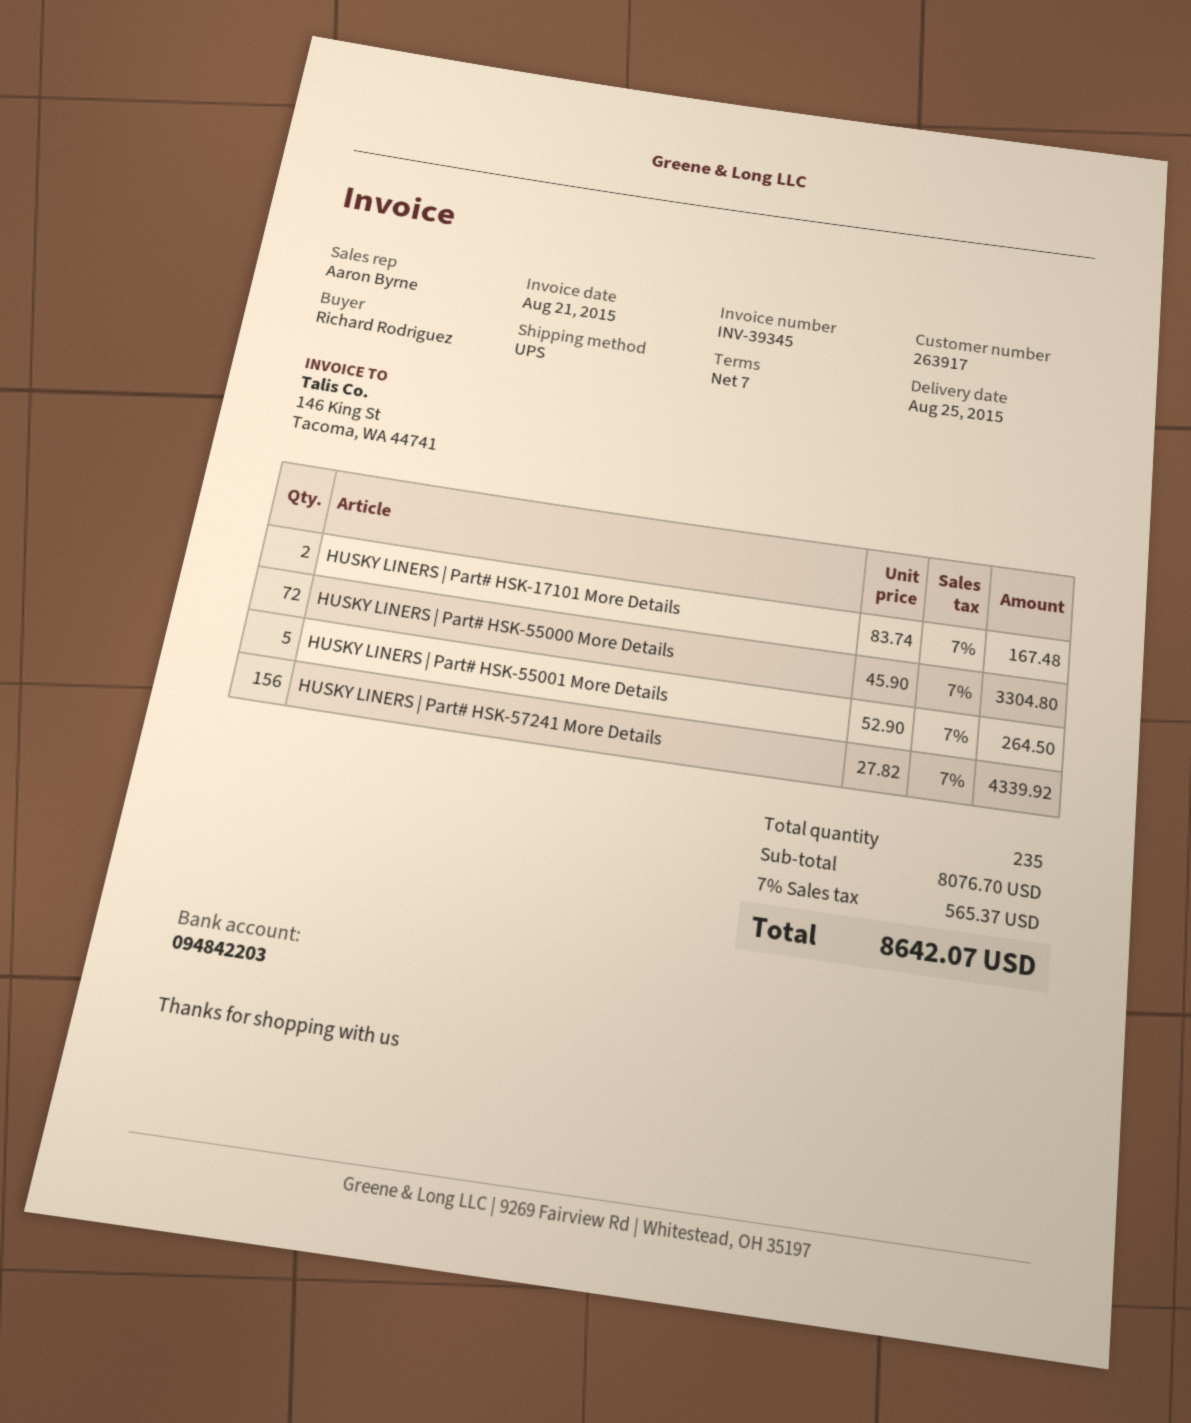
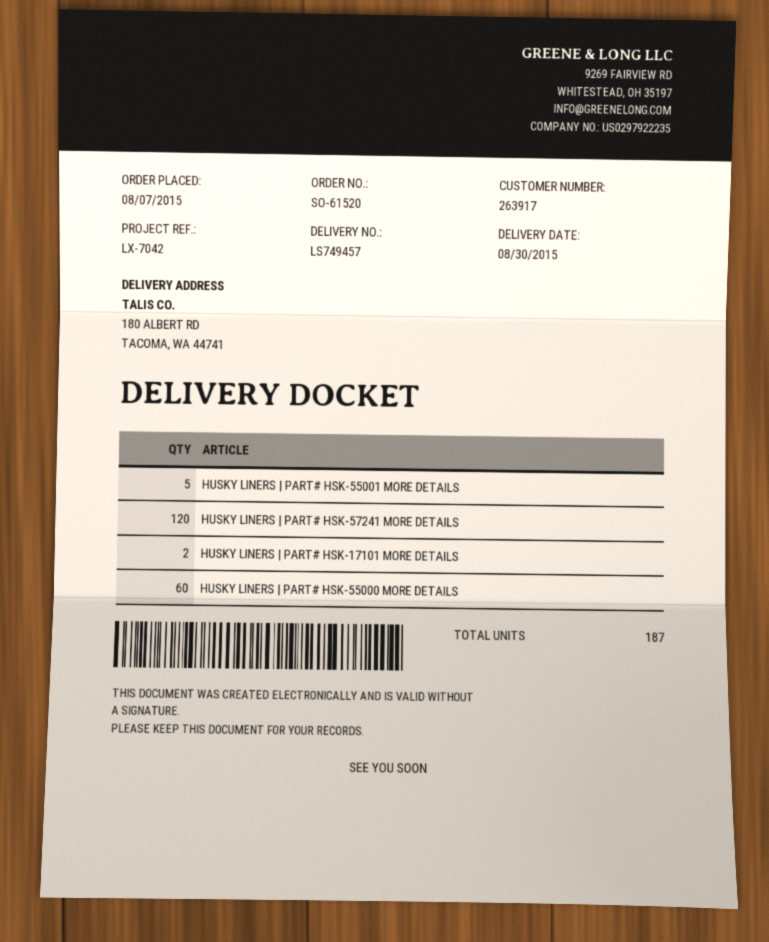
delivery date: 2015-08-25 -> 2015-08-30
HUSKY LINERS | Part# HSK-55000 More Details: 72 -> 60
HUSKY LINERS | Part# HSK-57241 More Details: 156 -> 120
total quantity: 235 -> 187

